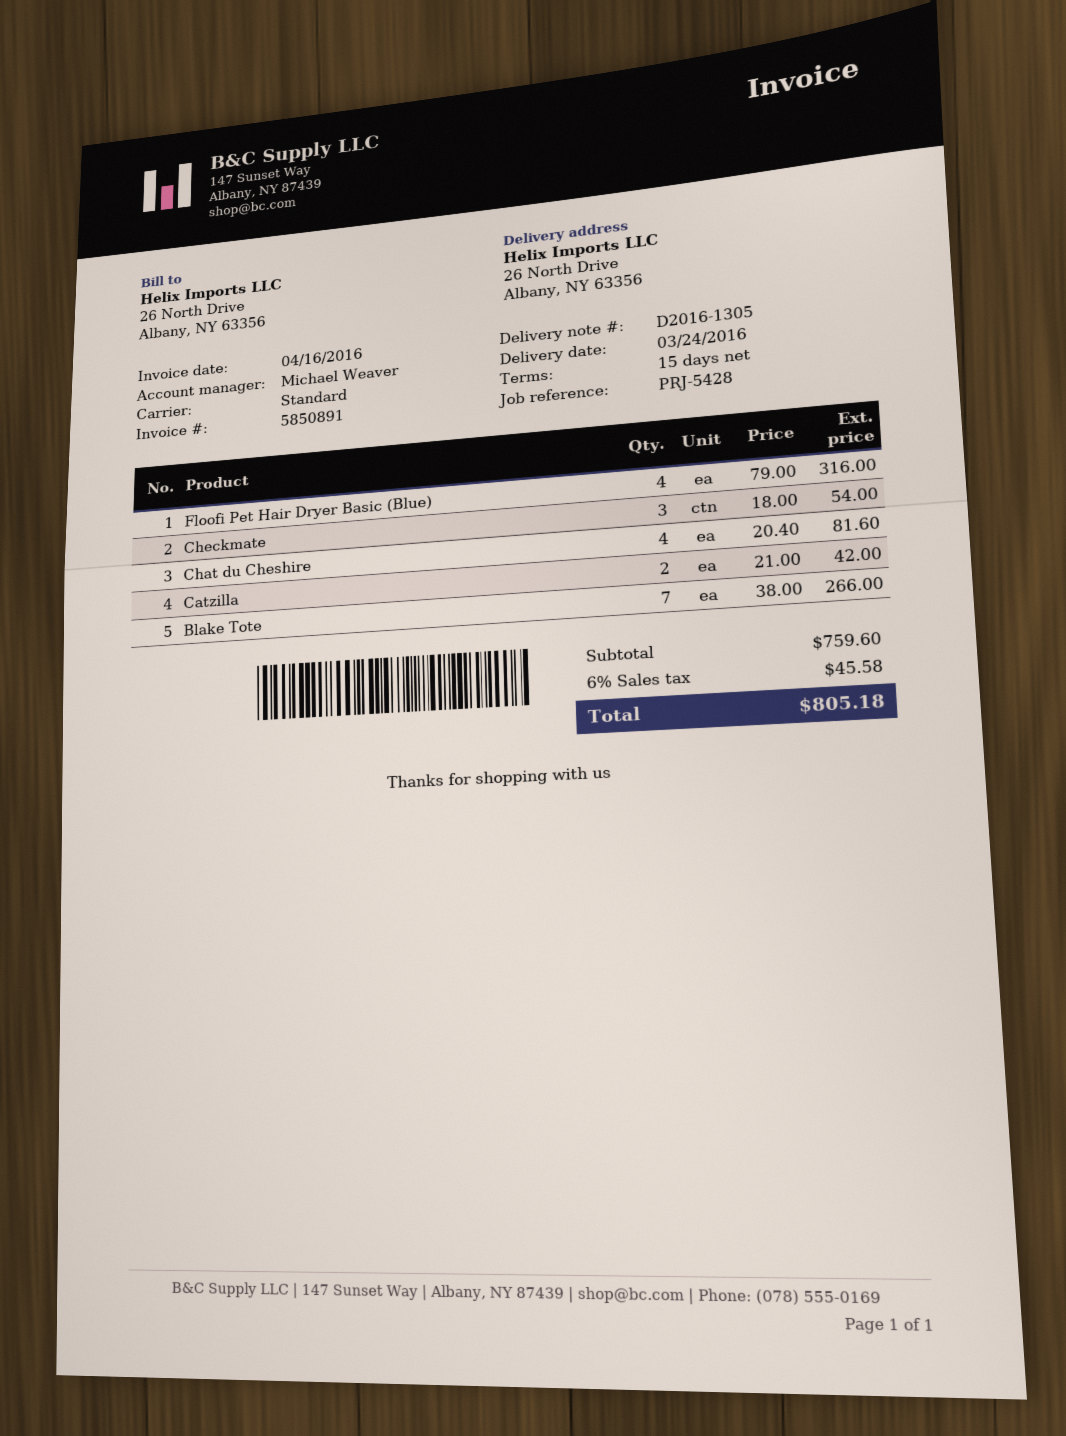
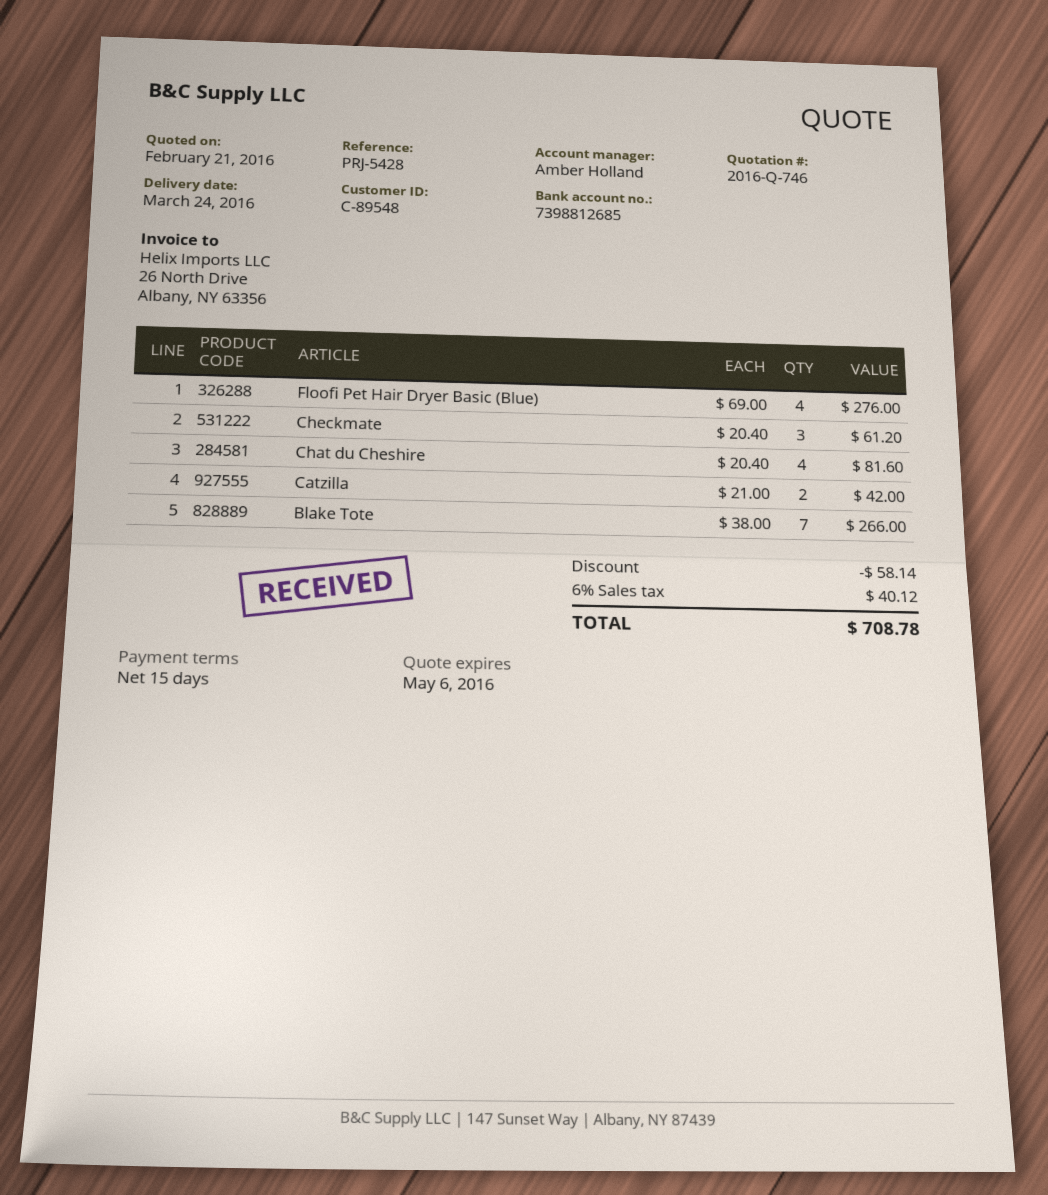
sales rep: Michael Weaver -> Amber Holland
Floofi Pet Hair Dryer Basic (Blue): 4 x 79.00 = 316.00 -> 4 x 69.00 = 276.00
Checkmate: 3 x 18.00 = 54.00 -> 3 x 20.40 = 61.20
discount: none -> 58.14
tax: 6% = 45.58 -> 6% = 40.12
total: 805.18 -> 708.78

